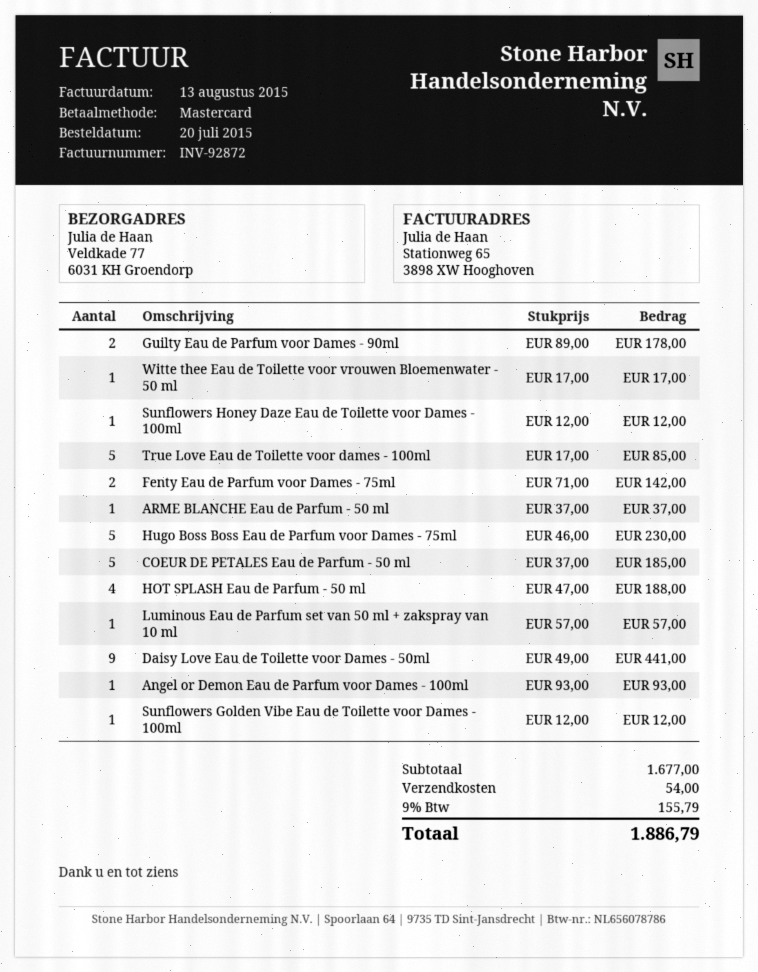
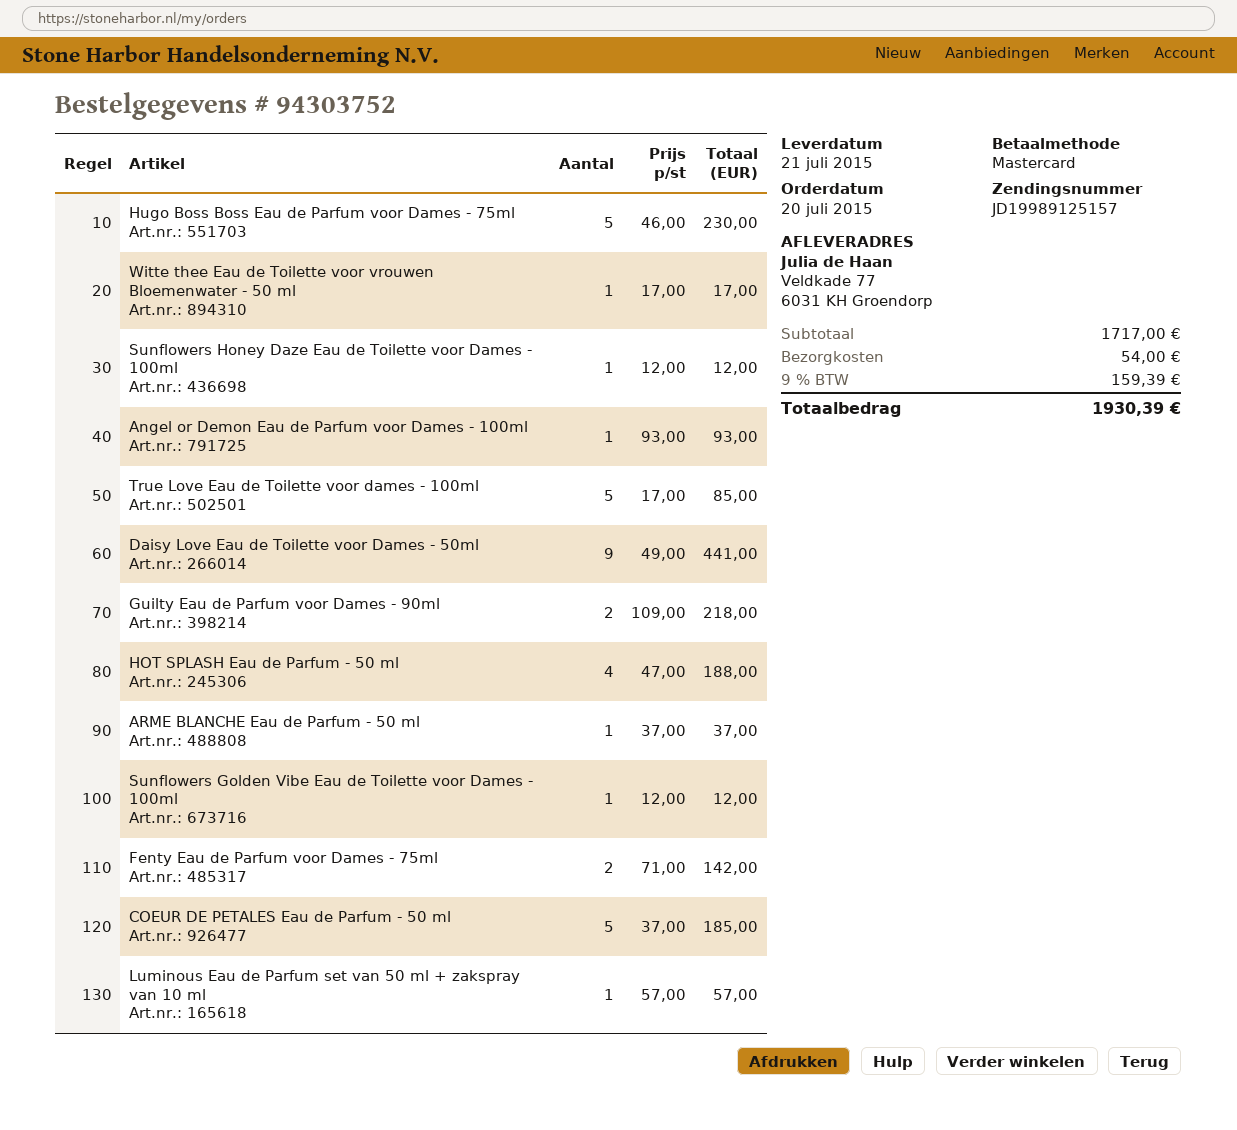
Guilty Eau de Parfum voor Dames - 90ml: 2 x 89.00 = 178.00 -> 2 x 109.00 = 218.00
subtotal: 1677.00 -> 1717.00
tax: 9% = 155.79 -> 9% = 159.39
total: 1886.79 -> 1930.39

